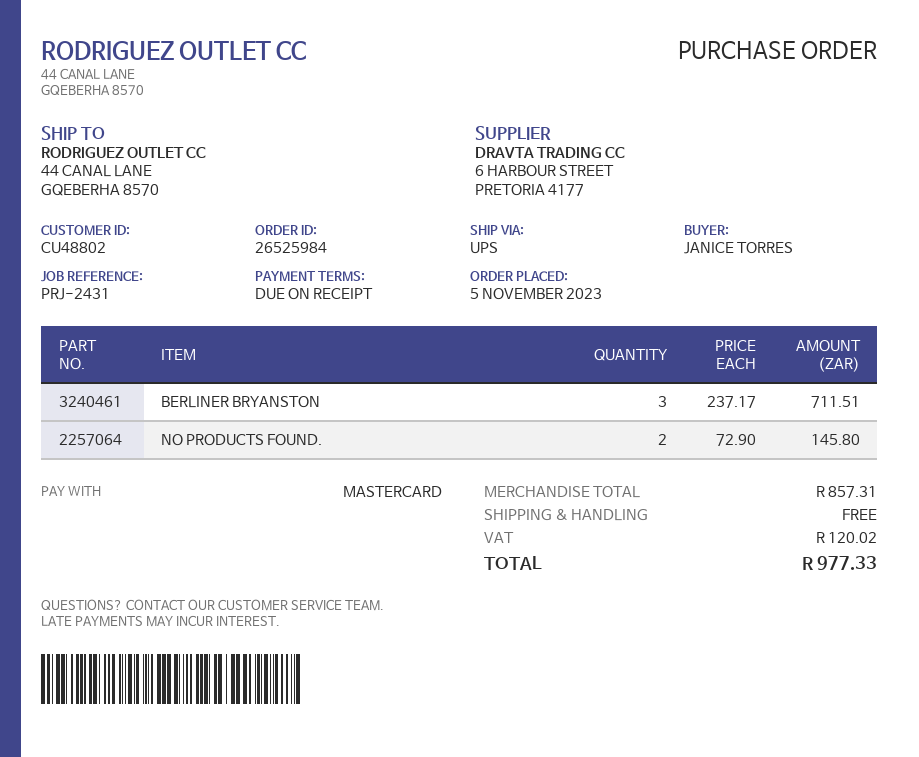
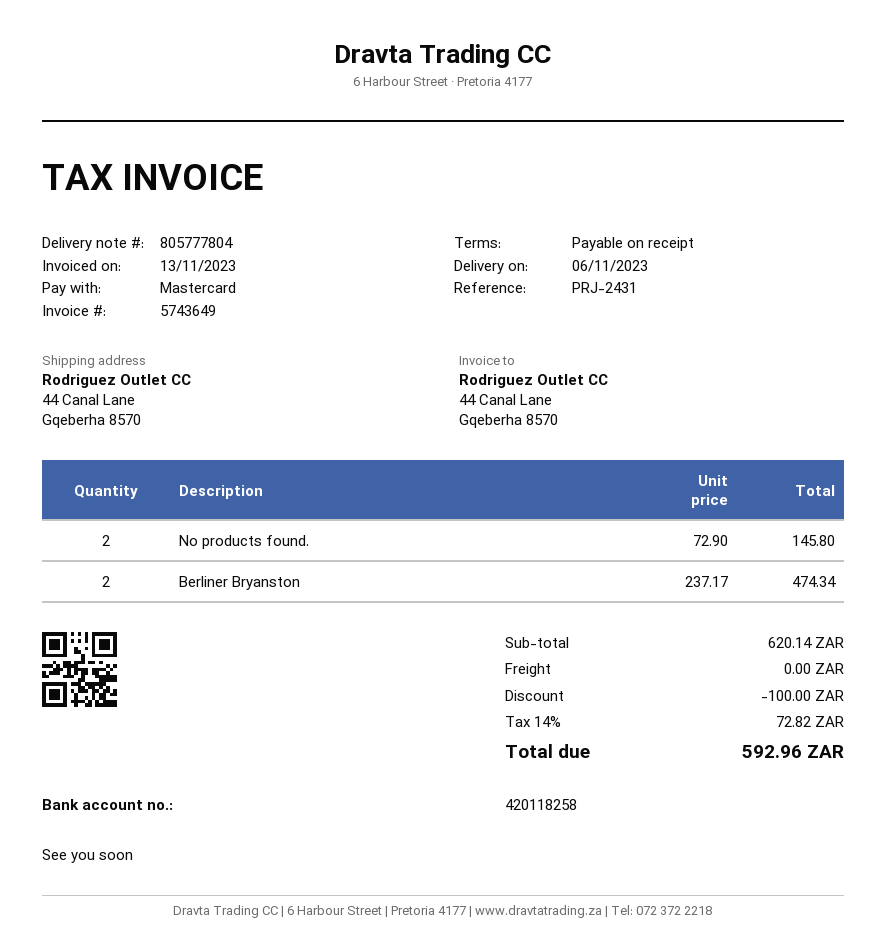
BERLINER BRYANSTON: 3 x 237.17 = 711.51 -> 2 x 237.17 = 474.34
subtotal: 857.31 -> 620.14
discount: none -> 100.00
tax: 120.02 -> 72.82
total: 977.33 -> 592.96

